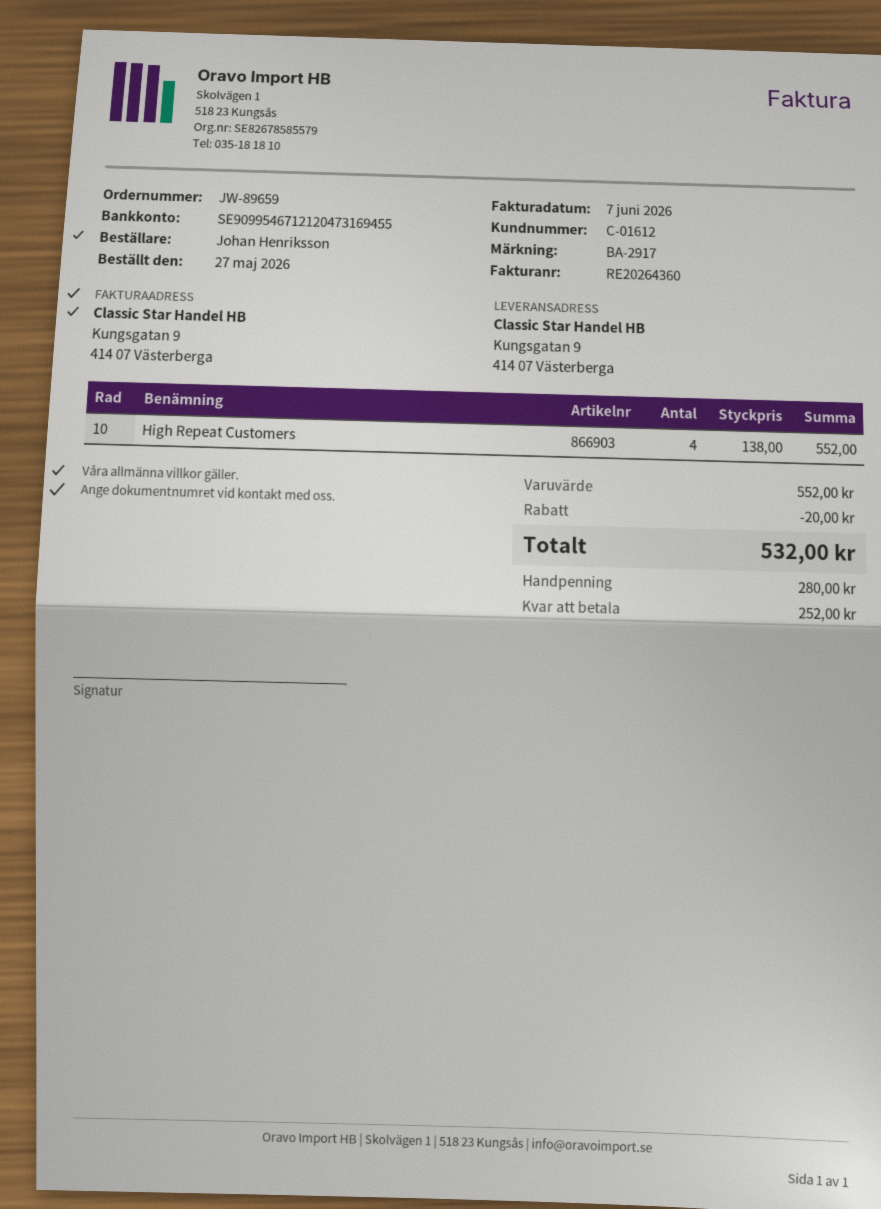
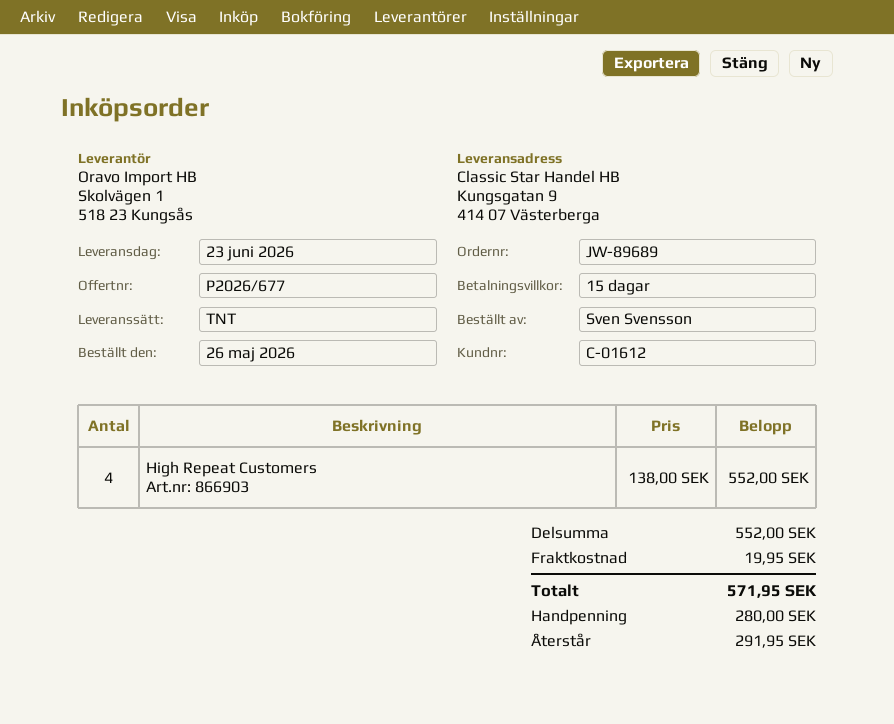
order number: JW-89659 -> JW-89689
order date: 2026-05-27 -> 2026-05-26
ordered by: Johan Henriksson -> Sven Svensson
discount: 20.00 -> none
shipping: none -> 19.95
total: 532.00 -> 571.95
balance: 252.00 -> 291.95

